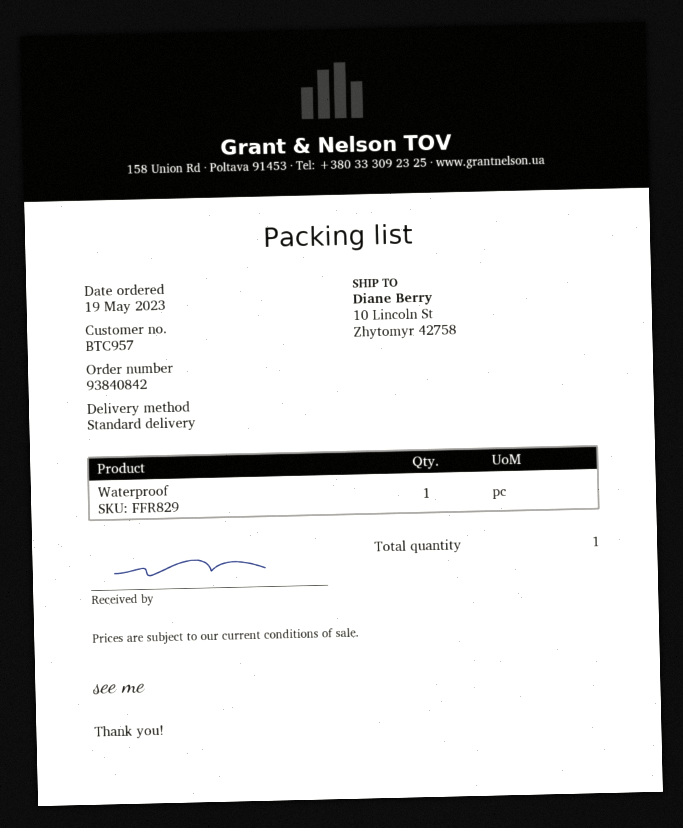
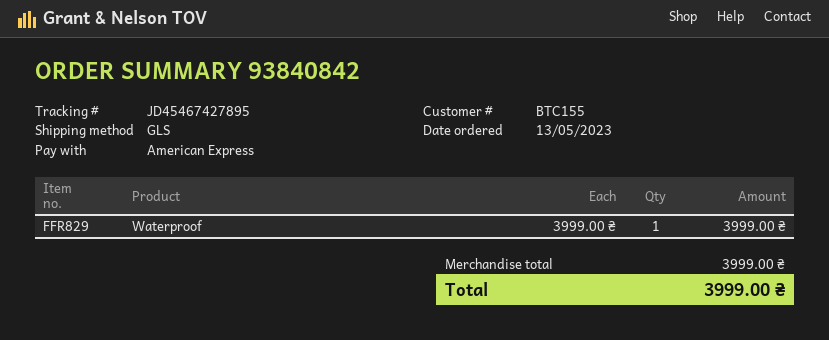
order date: 2023-05-19 -> 2023-05-13
customer number: BTC957 -> BTC155
shipping method: standard -> GLS

